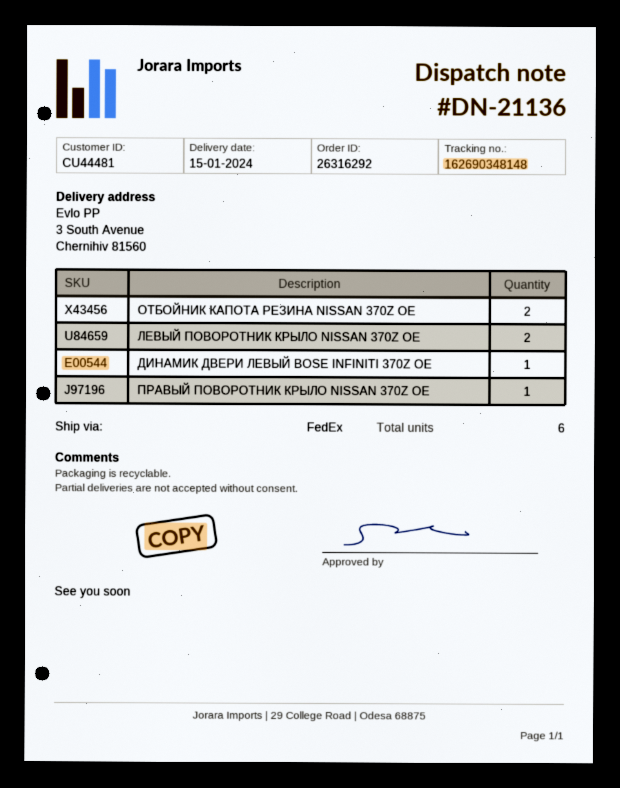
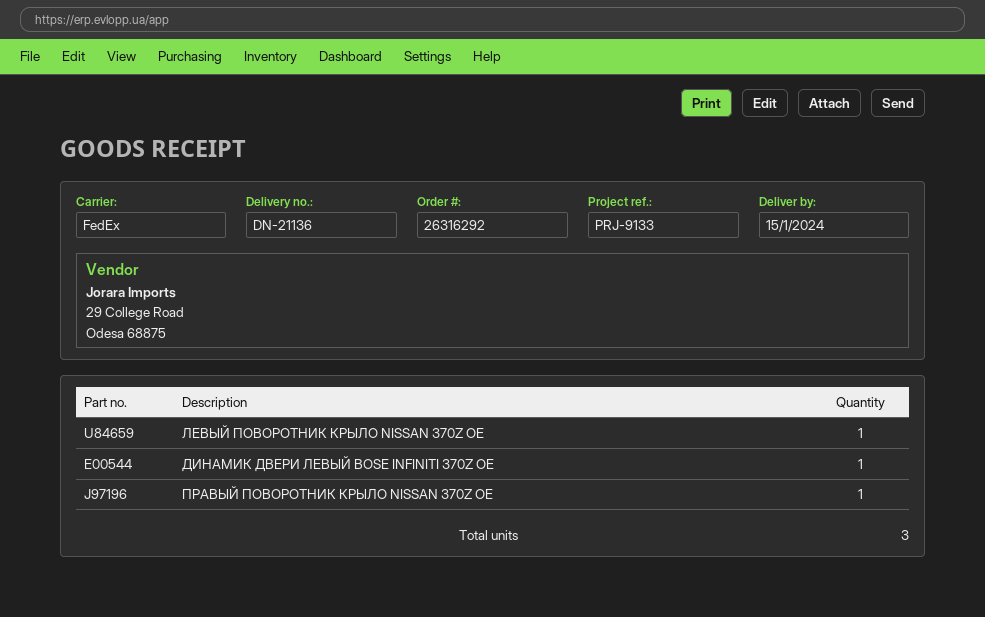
ОТБОЙНИК КАПОТА РЕЗИНА NISSAN 370Z OE: 2 -> none
ЛЕВЫЙ ПОВОРОТНИК КРЫЛО NISSAN 370Z OE: 2 -> 1
total quantity: 6 -> 3

